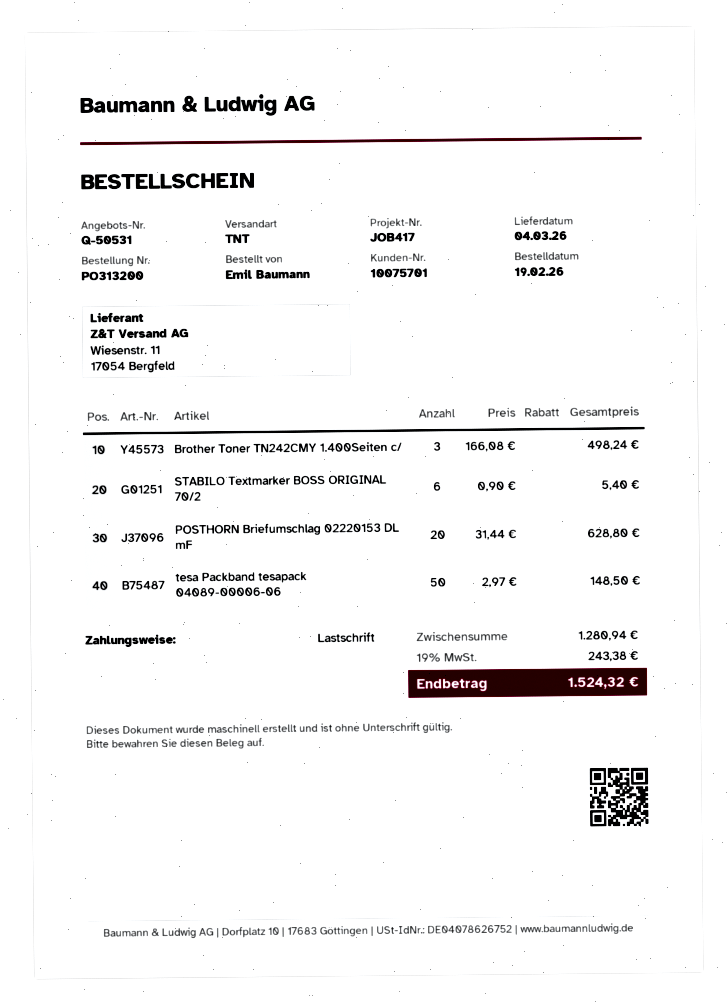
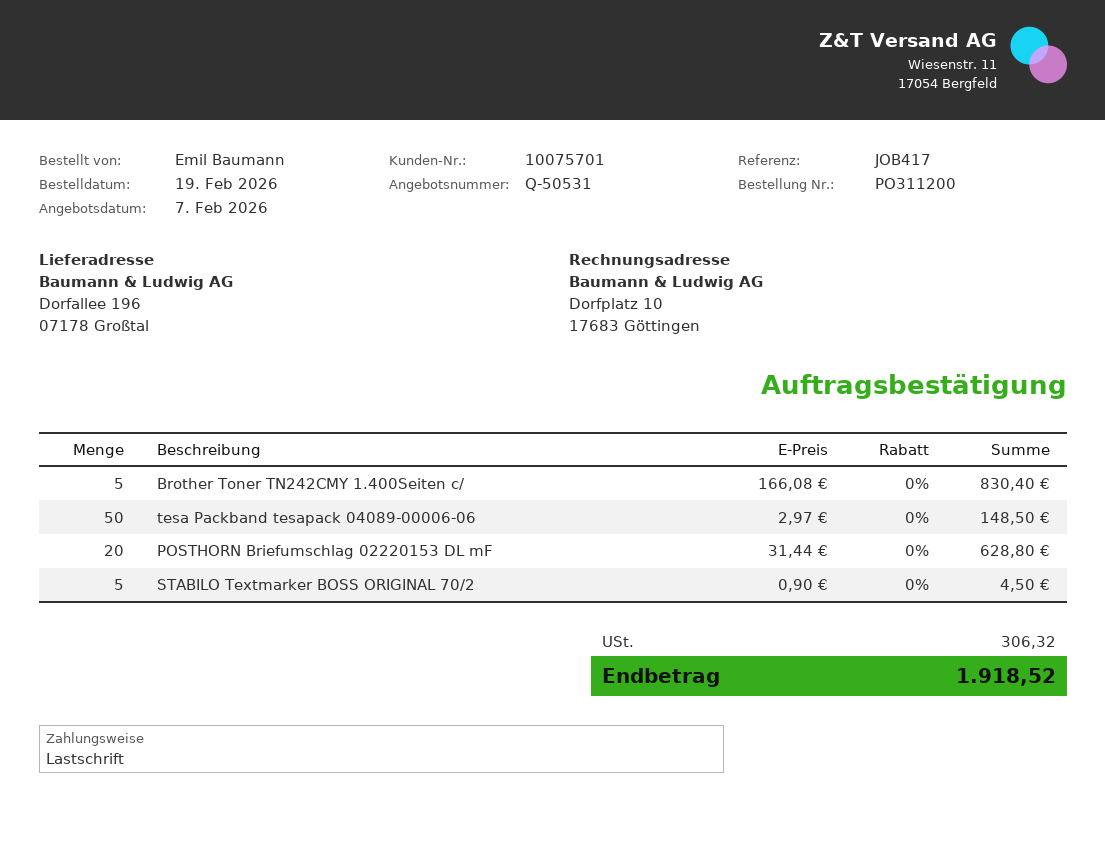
order number: PO313200 -> PO311200
Brother Toner TN242CMY 1.400Seiten c/: 3 x 166.08 = 498.24 -> 5 x 166.08 = 830.40
STABILO Textmarker BOSS ORIGINAL 70/2: 6 x 0.90 = 5.40 -> 5 x 0.90 = 4.50
tax: 243.38 -> 306.32
total: 1524.32 -> 1918.52

